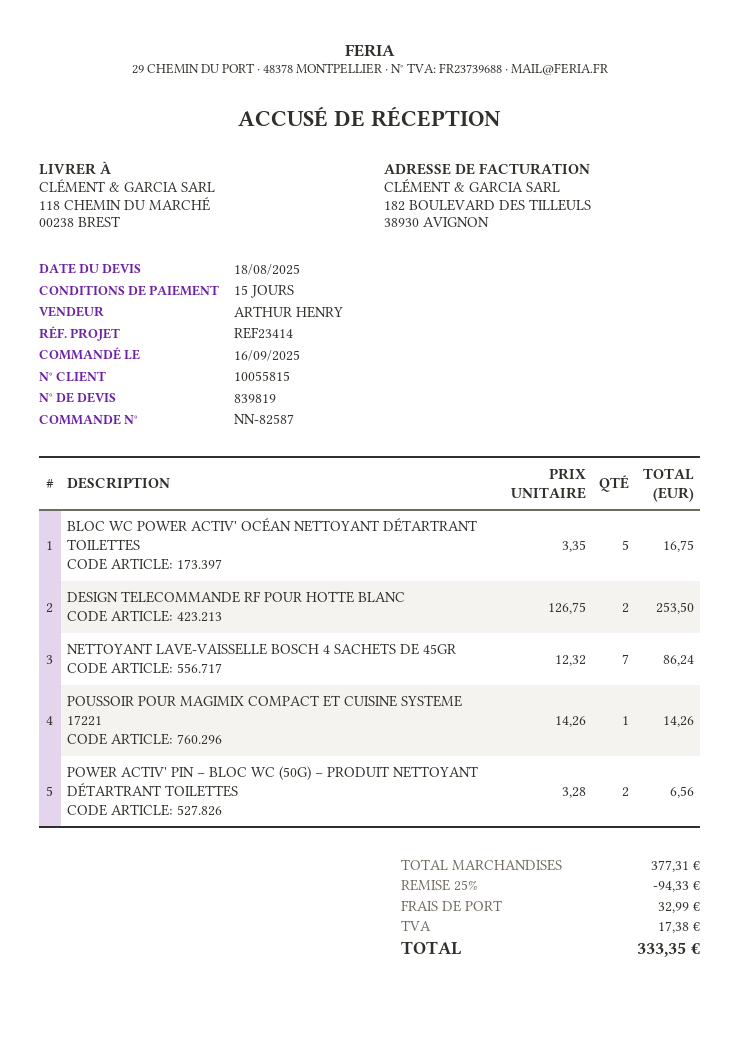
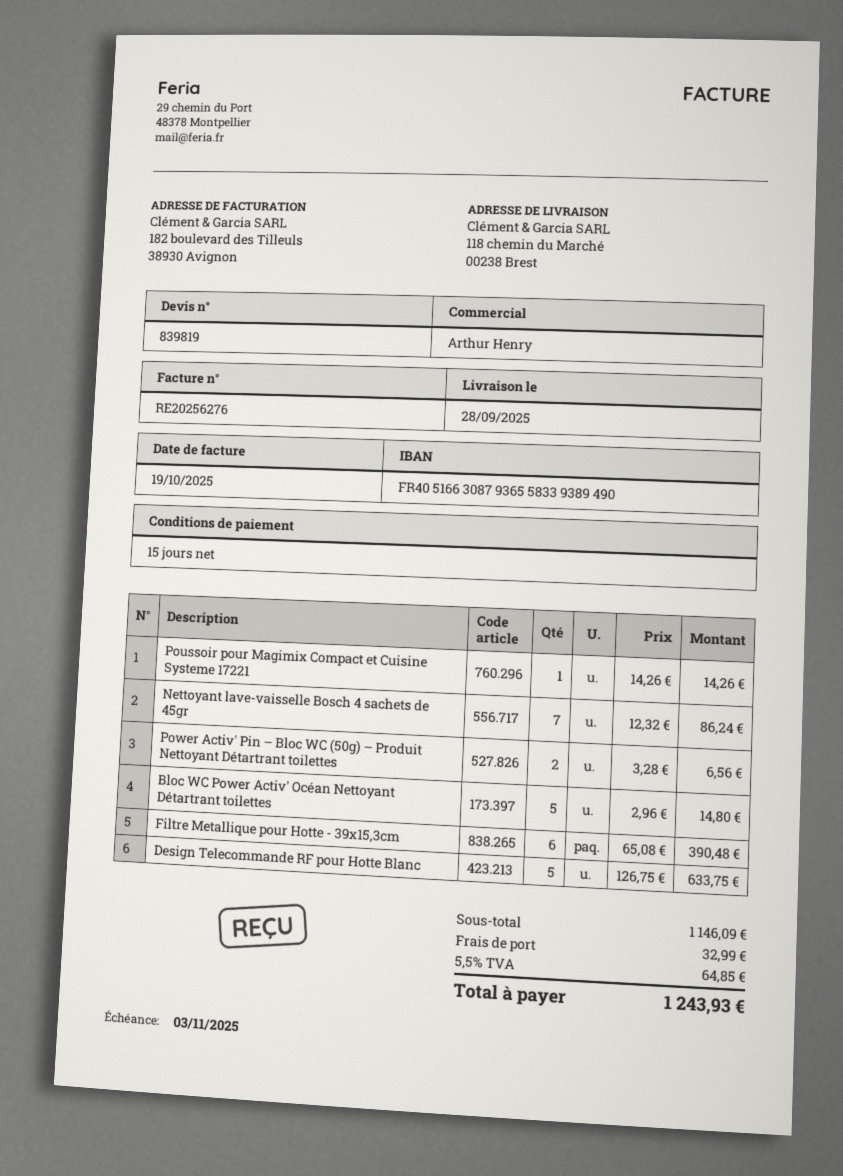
BLOC WC POWER ACTIV' OCÉAN NETTOYANT DÉTARTRANT TOILETTES: 5 x 3.35 = 16.75 -> 5 x 2.96 = 14.80
DESIGN TELECOMMANDE RF POUR HOTTE BLANC: 2 x 126.75 = 253.50 -> 5 x 126.75 = 633.75
Filtre Metallique pour Hotte - 39x15,3cm: none -> 6 x 65.08 = 390.48
subtotal: 377.31 -> 1146.09
discount: 25% = 94.33 -> none
tax: 17.38 -> 64.85
total: 333.35 -> 1243.93

